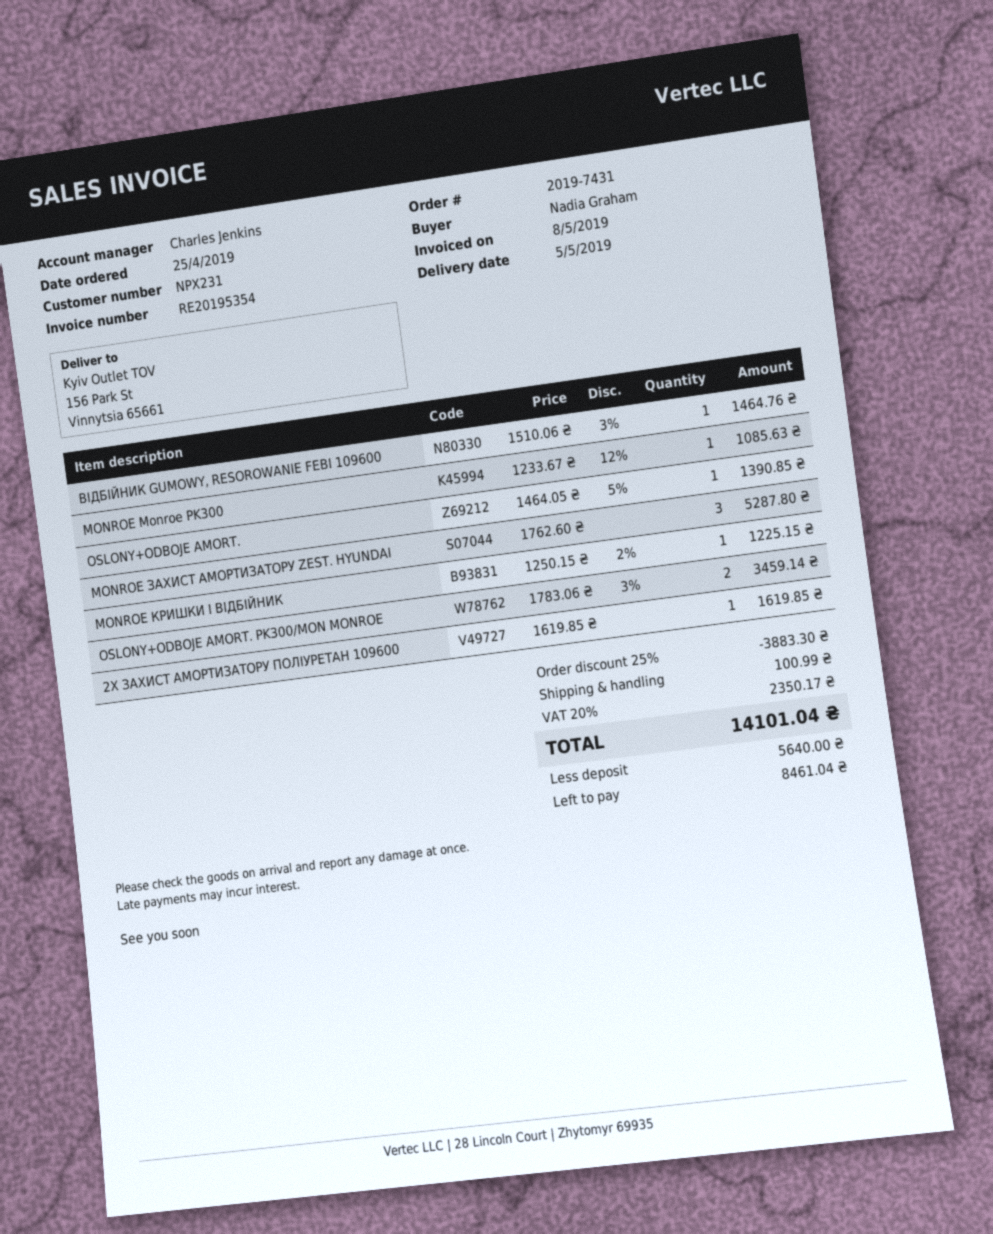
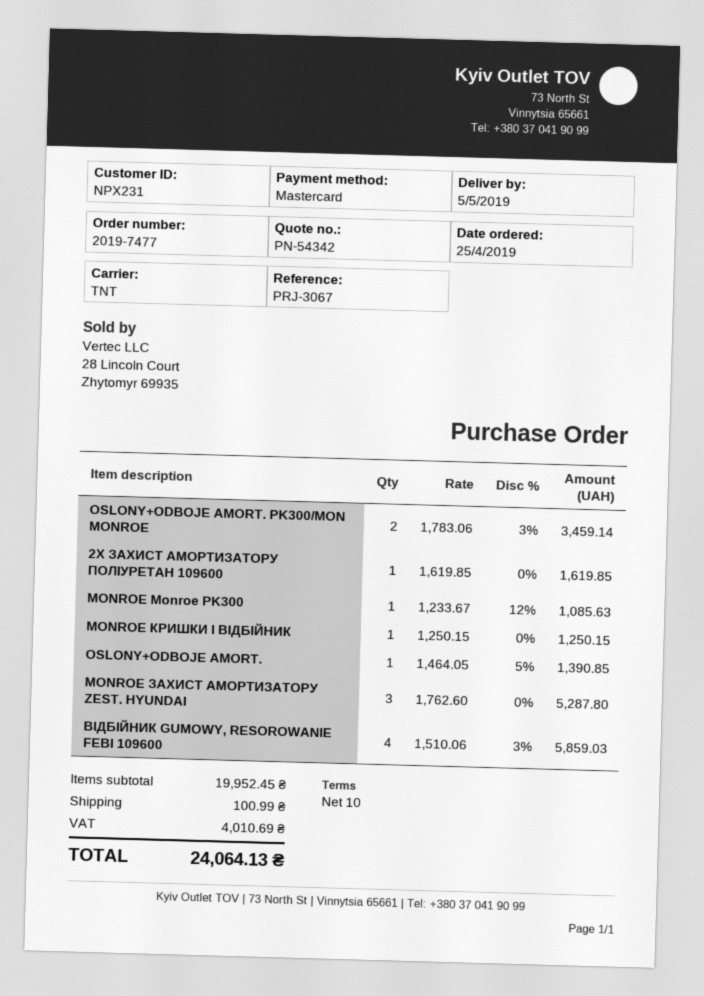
order number: 2019-7431 -> 2019-7477
ВІДБІЙНИК GUMOWY, RESOROWANIE FEBI 109600: 1 x 1510.06 - 3% = 1464.76 -> 4 x 1510.06 - 3% = 5859.03
MONROE КРИШКИ I ВІДБІЙНИК: 1 x 1250.15 - 2% = 1225.15 -> 1 x 1250.15 = 1250.15
discount: 25% = 3883.30 -> none
tax: 2350.17 -> 4010.69
total: 14101.04 -> 24064.13

